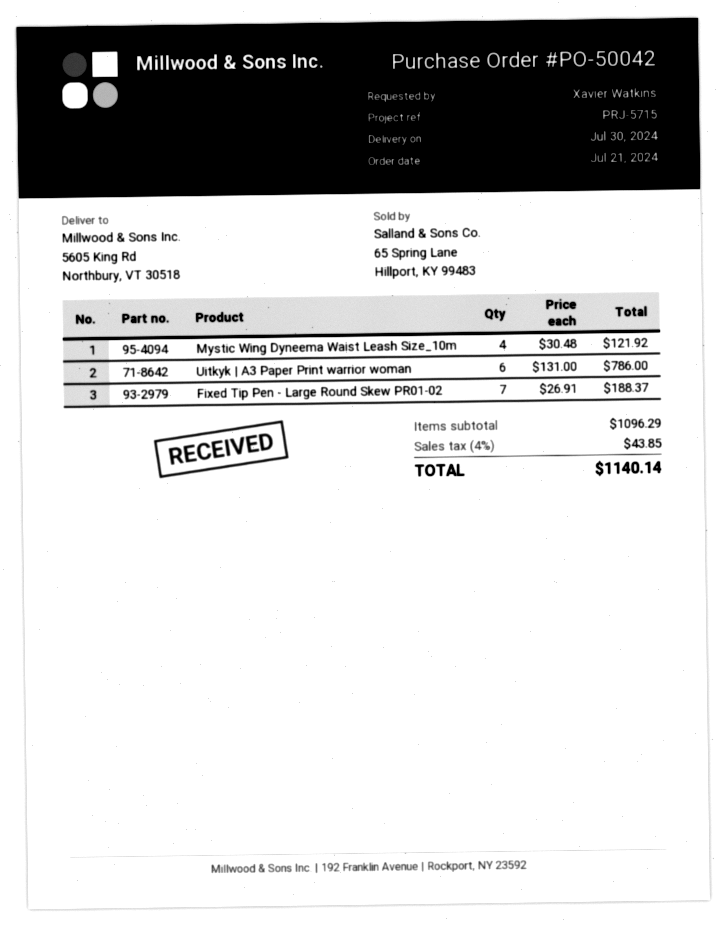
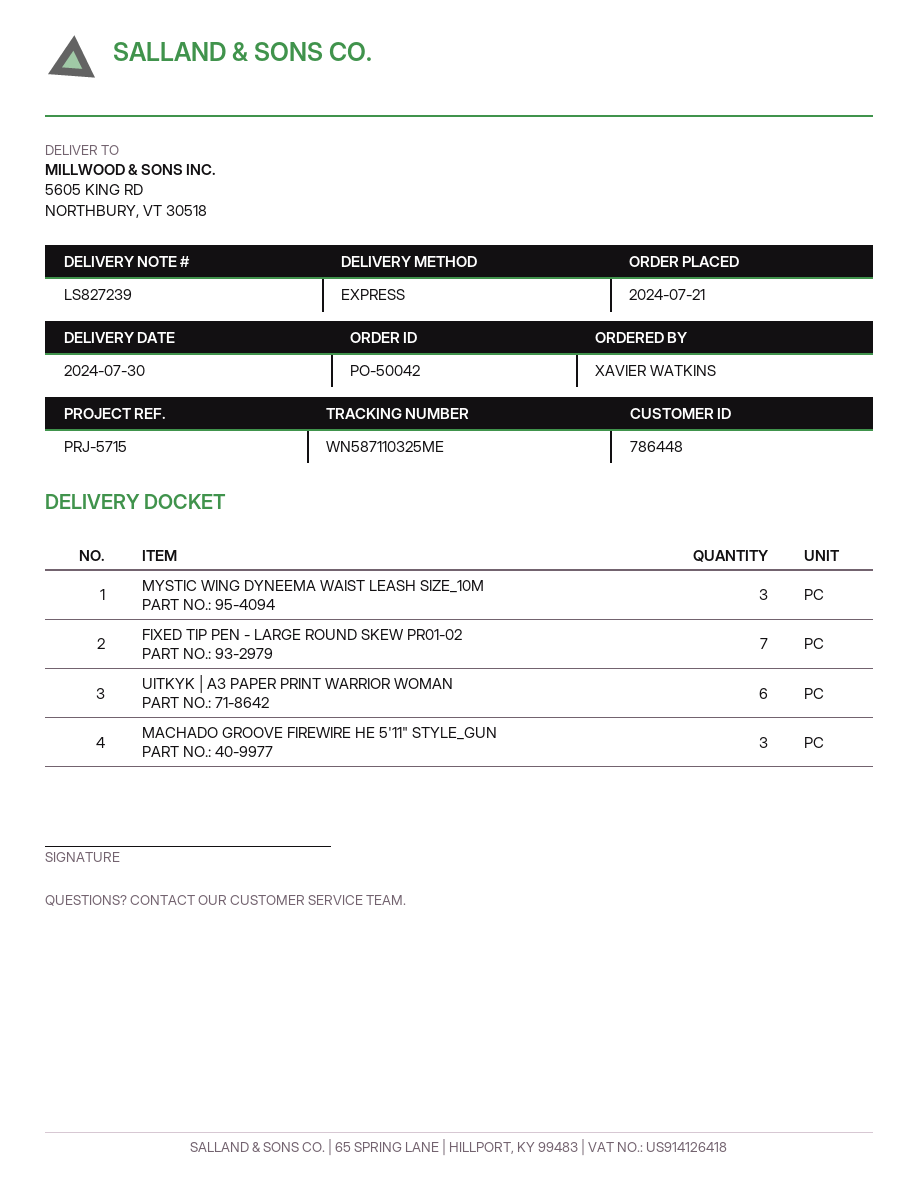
Mystic Wing Dyneema Waist Leash Size_10m: 4 -> 3
MACHADO GROOVE FIREWIRE HE 5'11" STYLE_GUN: none -> 3

